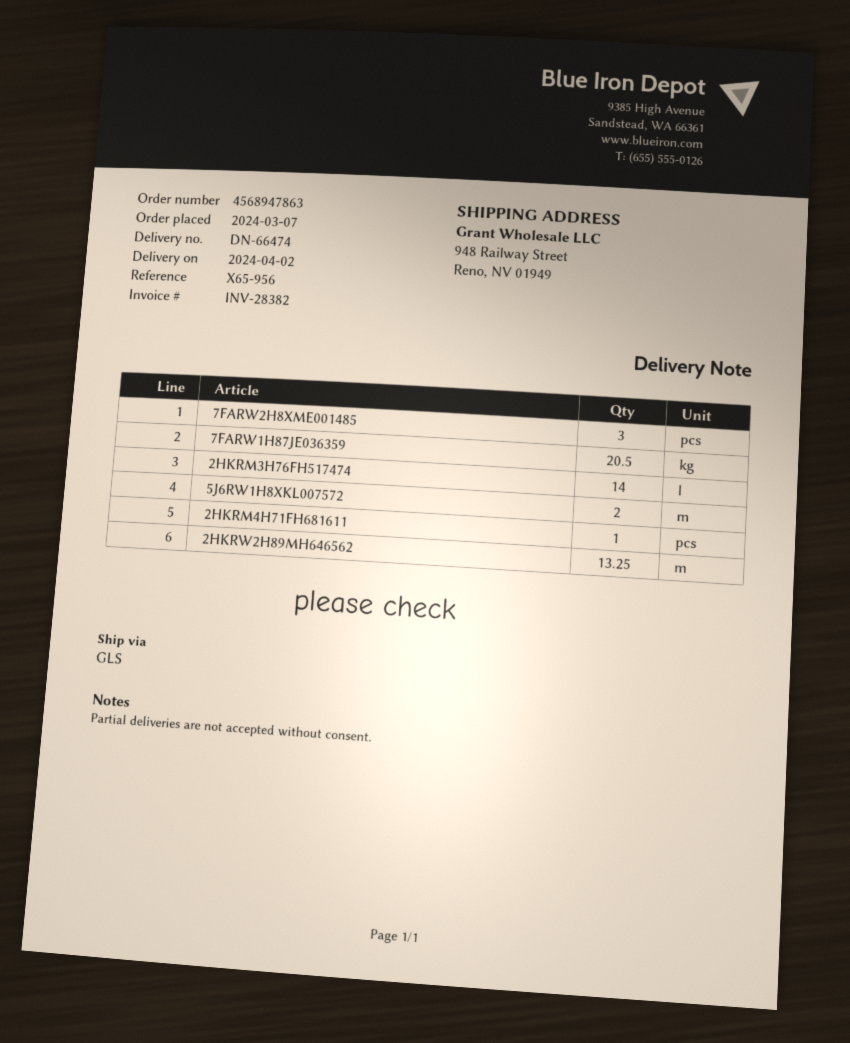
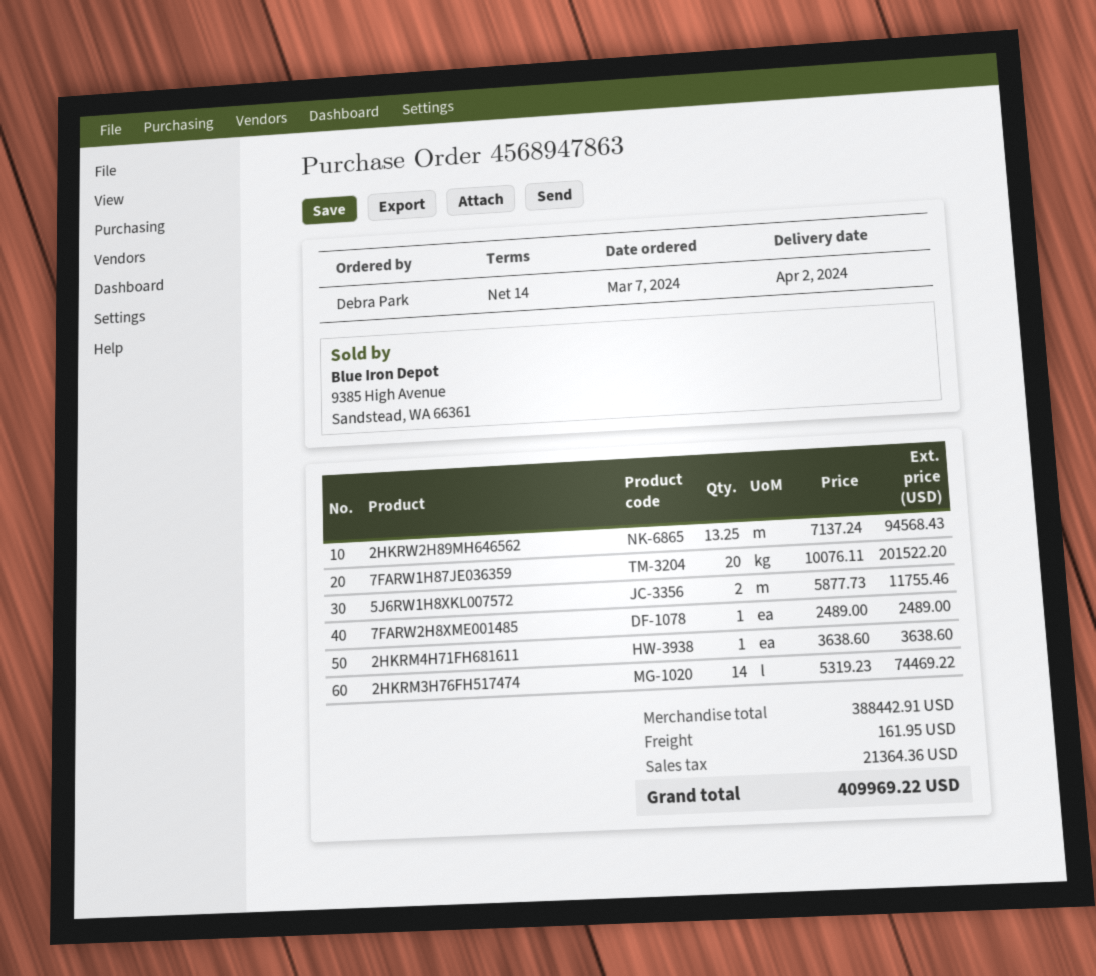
7FARW2H8XME001485: 3 -> 1
7FARW1H87JE036359: 20.5 -> 20

